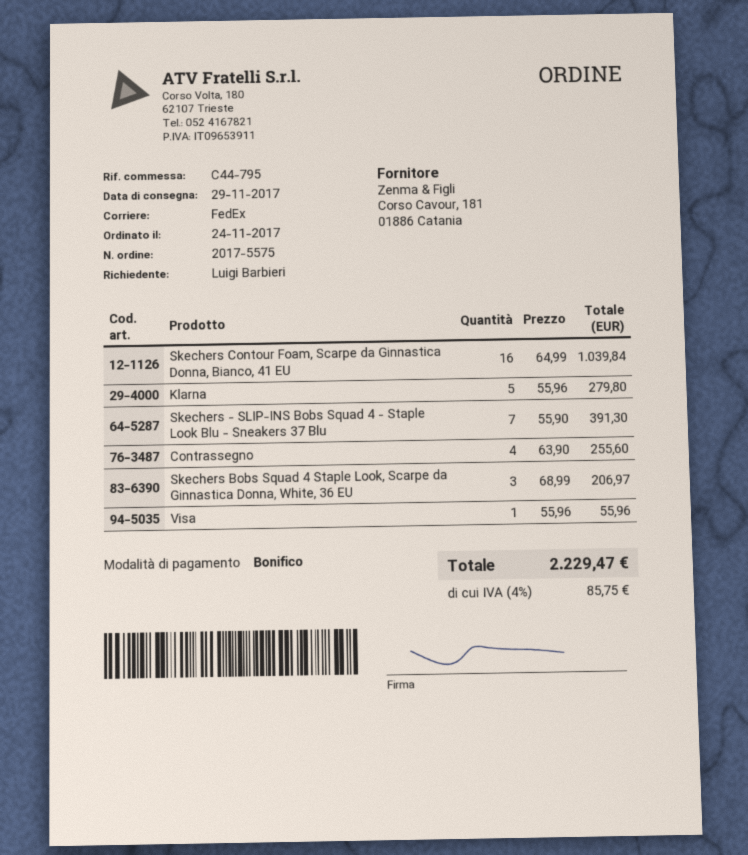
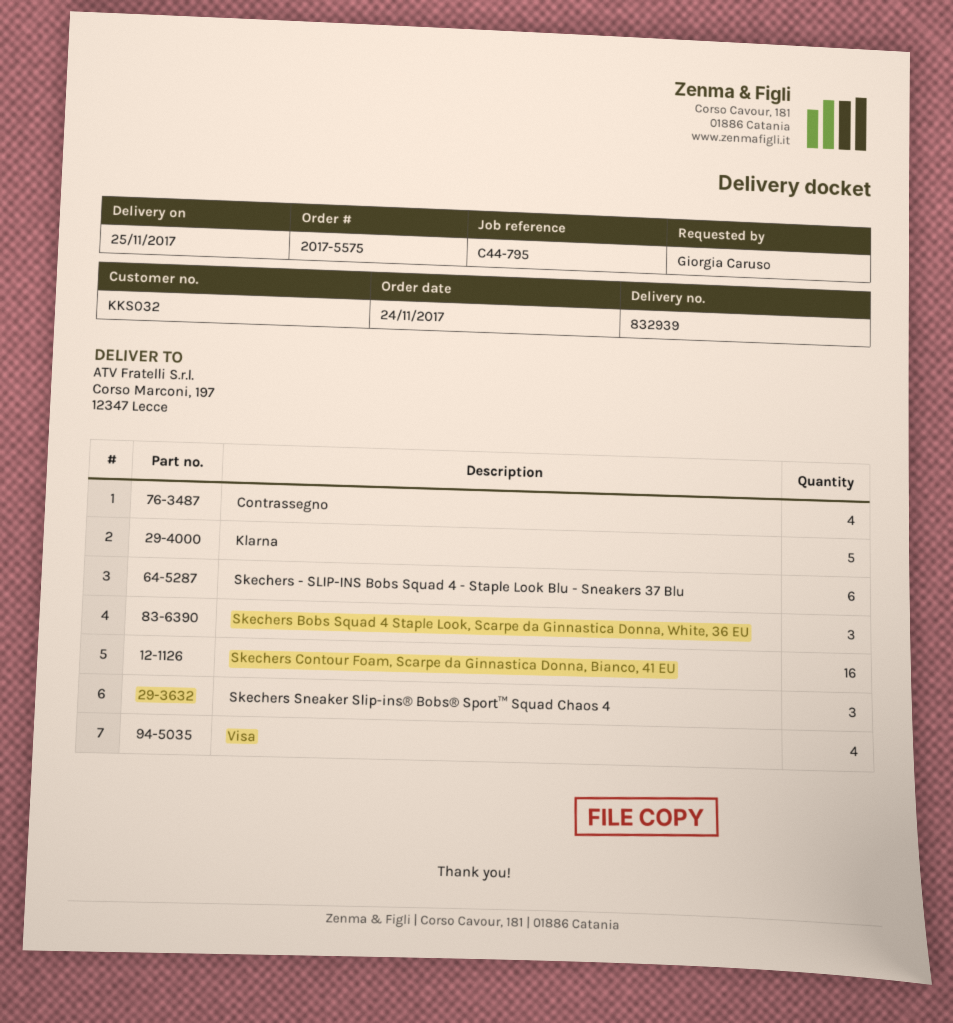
delivery date: 2017-11-29 -> 2017-11-25
ordered by: Luigi Barbieri -> Giorgia Caruso
Skechers - SLIP-INS Bobs Squad 4 - Staple Look Blu - Sneakers 37 Blu: 7 -> 6
Visa: 1 -> 4
Skechers Sneaker Slip-ins® Bobs® Sport™ Squad Chaos 4: none -> 3

